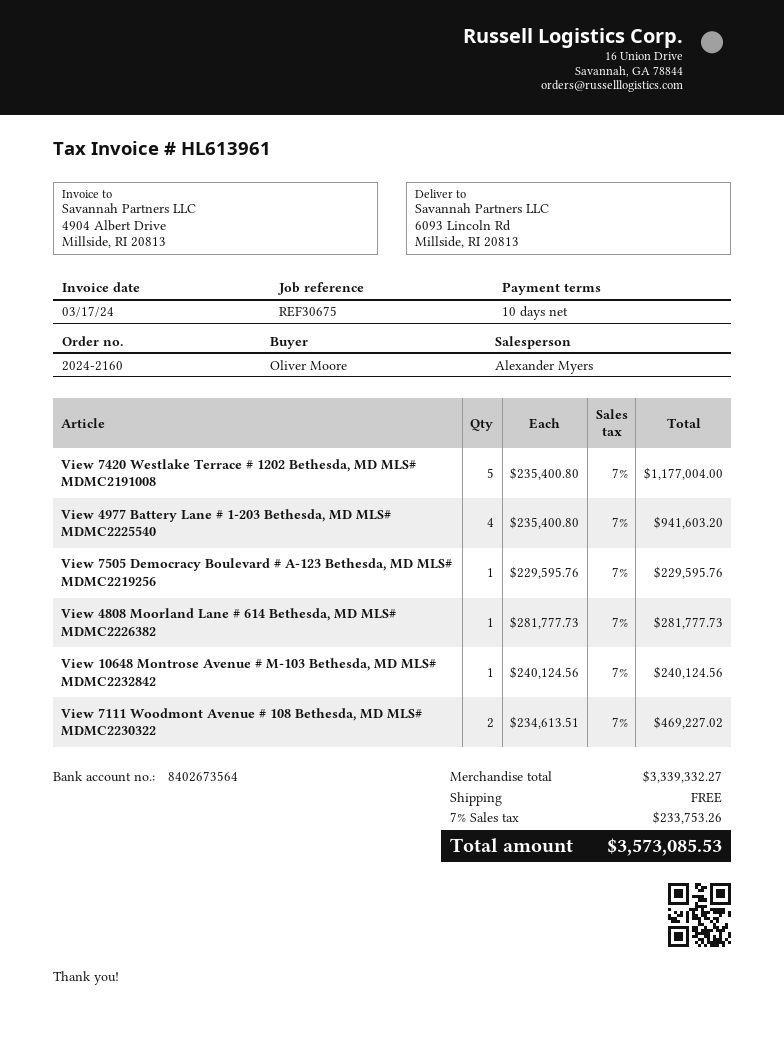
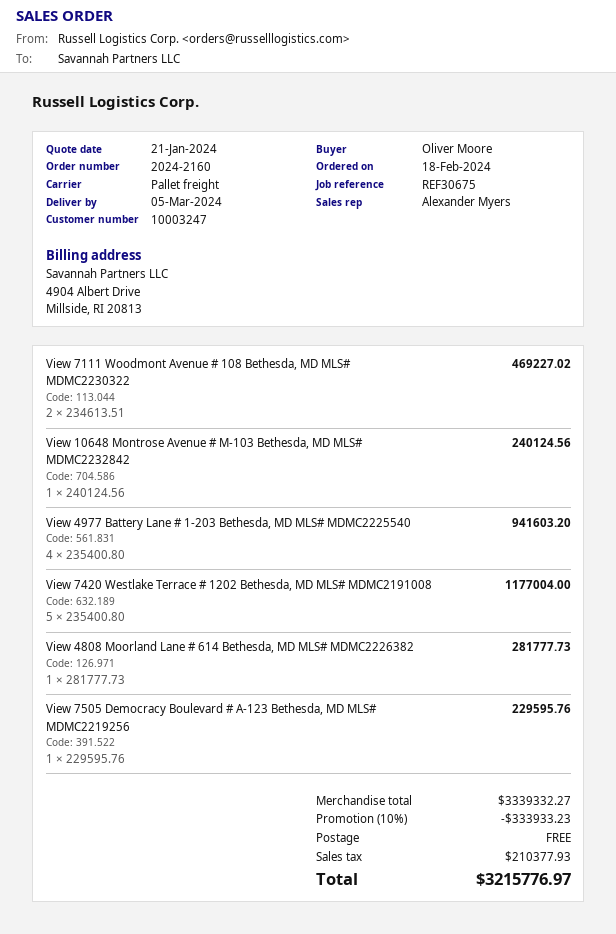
discount: none -> 10% = 333933.23
tax: 233753.26 -> 210377.93
total: 3573085.53 -> 3215776.97

